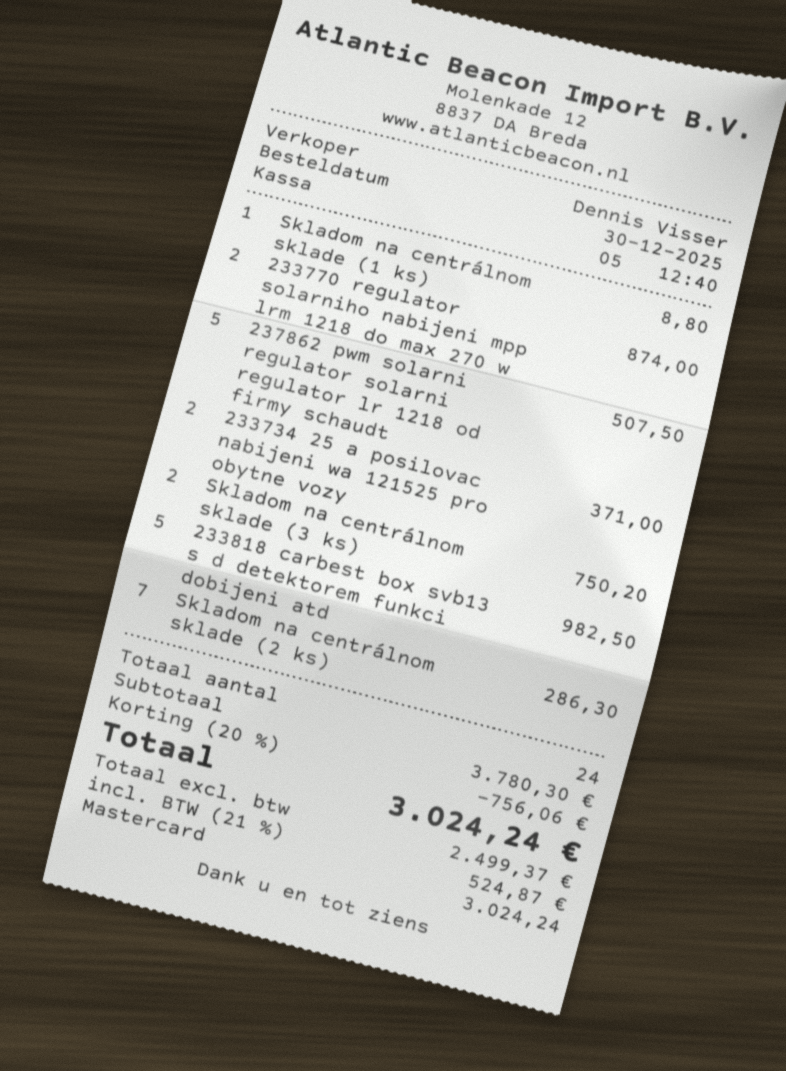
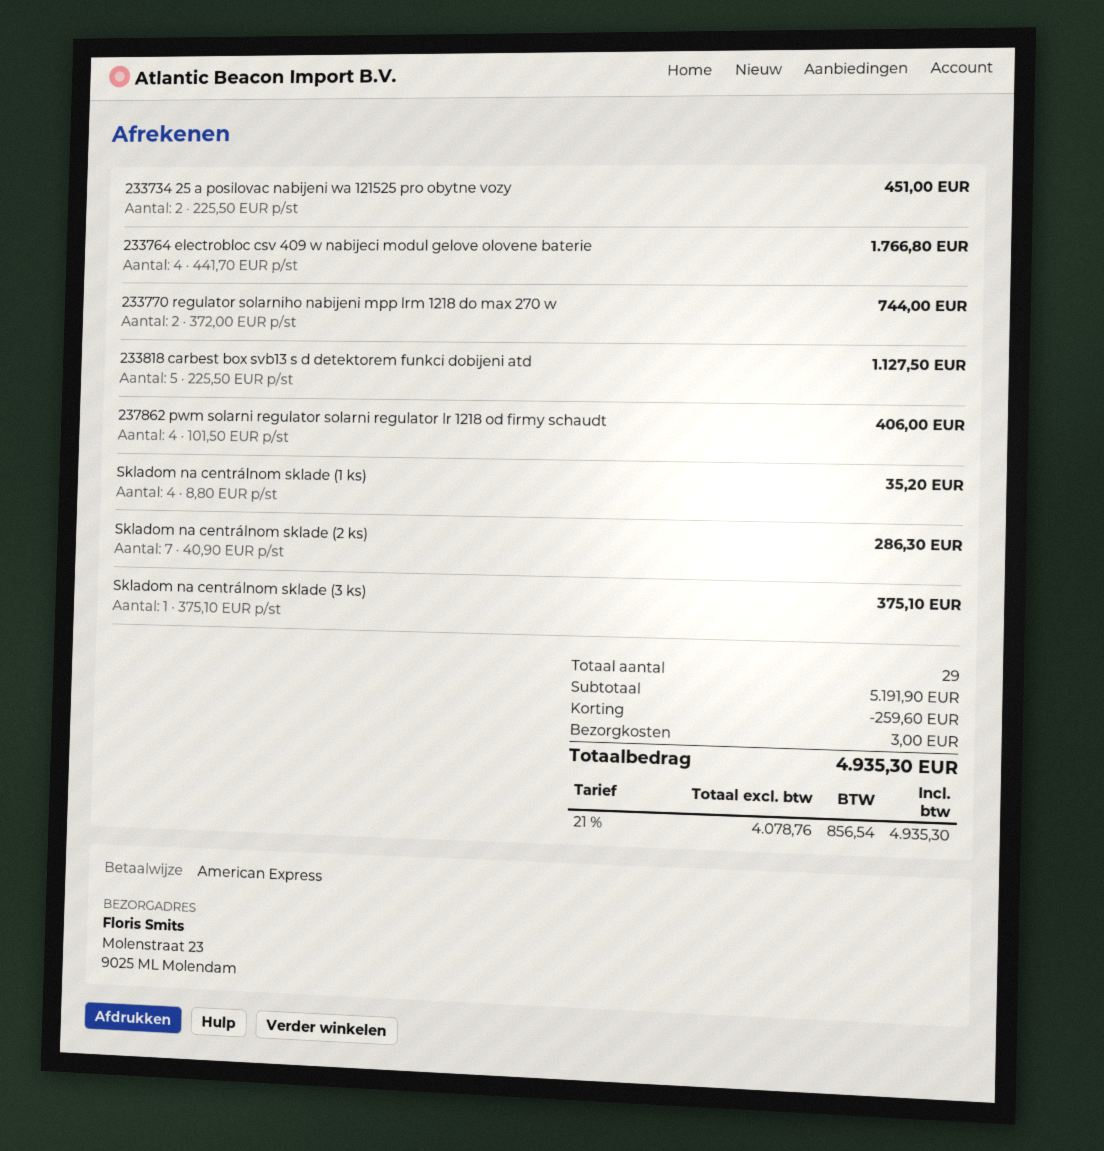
payment method: Mastercard -> American Express
Skladom na centrálnom sklade (1 ks): 1 for 8.80 -> 4 for 35.20
233770 regulator solarniho nabijeni mpp lrm 1218 do max 270 w: 2 for 874.00 -> 2 for 744.00
237862 pwm solarni regulator solarni regulator lr 1218 od firmy schaudt: 5 for 507.50 -> 4 for 406.00
233734 25 a posilovac nabijeni wa 121525 pro obytne vozy: 2 for 371.00 -> 2 for 451.00
Skladom na centrálnom sklade (3 ks): 2 for 750.20 -> 1 for 375.10
233818 carbest box svb13 s d detektorem funkci dobijeni atd: 5 for 982.50 -> 5 for 1127.50
233764 electrobloc csv 409 w nabijeci modul gelove olovene baterie: none -> 4 for 1766.80
total quantity: 24 -> 29
subtotal: 3780.30 -> 5191.90
discount: 756.06 -> 259.60
shipping: none -> 3.00
net: 2499.37 -> 4078.76
tax: 21% = 524.87 -> 21% = 856.54
total: 3024.24 -> 4935.30

